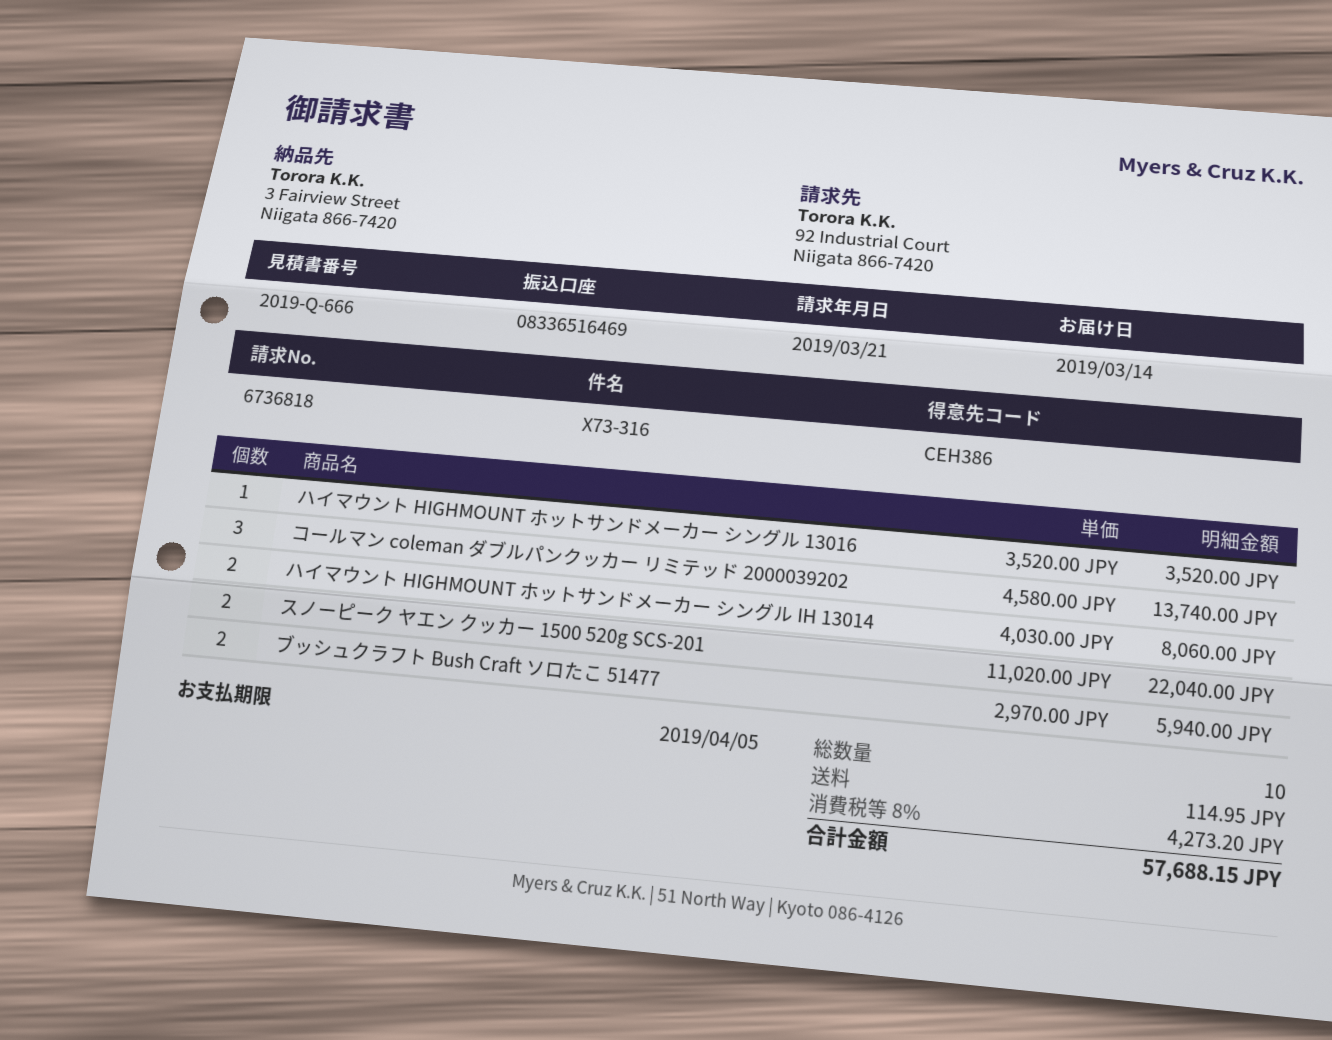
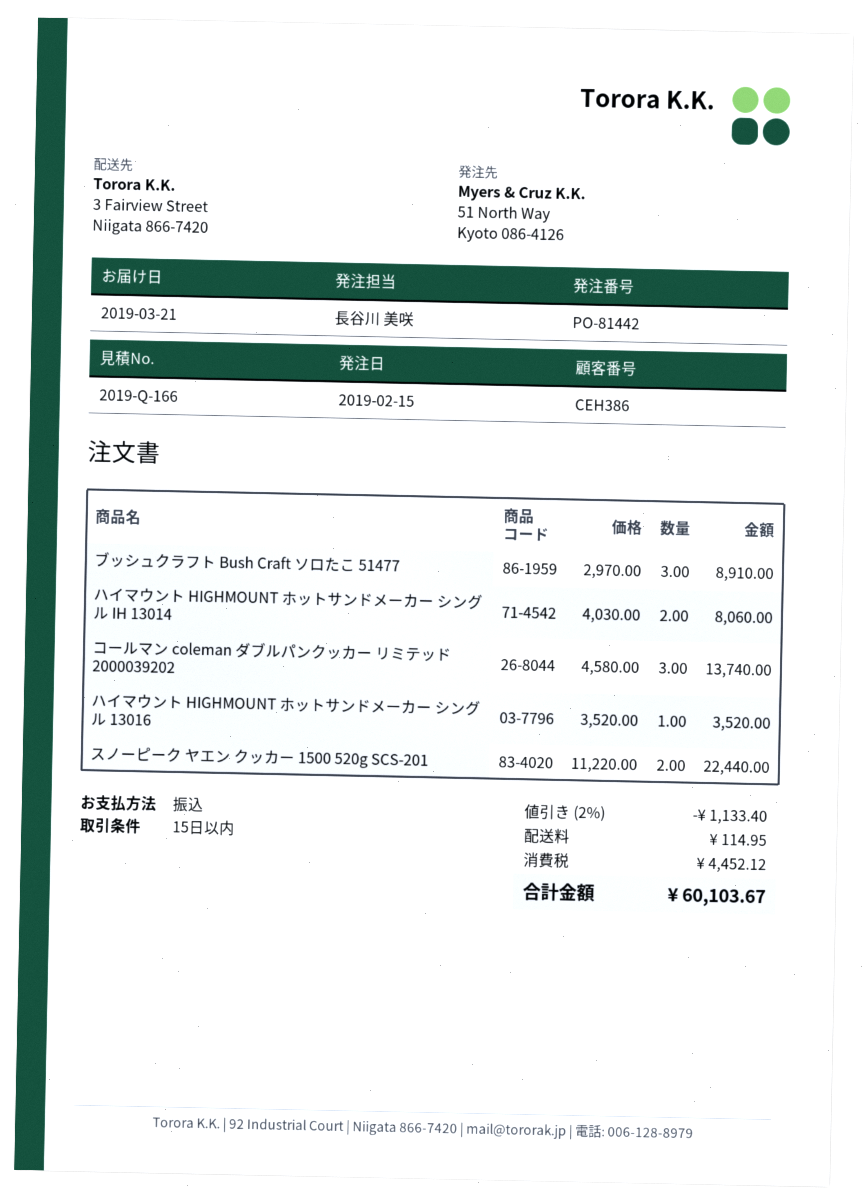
quote number: 2019-Q-666 -> 2019-Q-166
delivery date: 2019-03-14 -> 2019-03-21
スノーピーク ヤエン クッカー 1500 520g SCS-201: 2 x 11020.00 = 22040.00 -> 2 x 11220.00 = 22440.00
ブッシュクラフト Bush Craft ソロたこ 51477: 2 x 2970.00 = 5940.00 -> 3 x 2970.00 = 8910.00
discount: none -> 2% = 1133.40
tax: 4273.20 -> 4452.12
total: 57688.15 -> 60103.67

